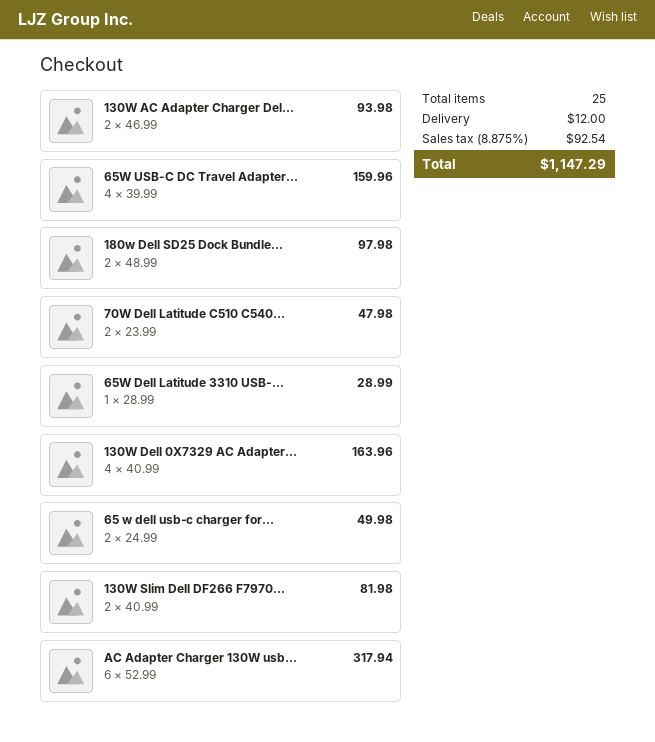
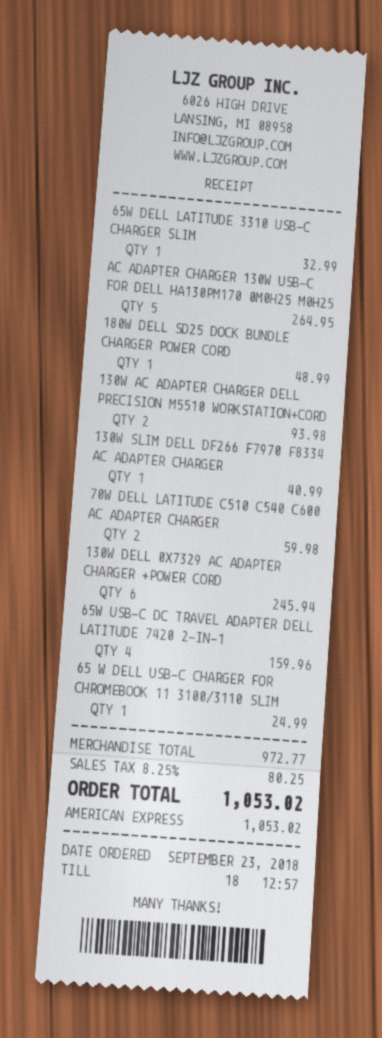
180w Dell SD25 Dock Bundle...: 2 for 97.98 -> 1 for 48.99
70W Dell Latitude C510 C540...: 2 for 47.98 -> 2 for 59.98
65W Dell Latitude 3310 USB-...: 1 for 28.99 -> 1 for 32.99
130W Dell 0X7329 AC Adapter...: 4 for 163.96 -> 6 for 245.94
65 w dell usb‑c charger for...: 2 for 49.98 -> 1 for 24.99
130W Slim Dell DF266 F7970...: 2 for 81.98 -> 1 for 40.99
AC Adapter Charger 130W usb...: 6 for 317.94 -> 5 for 264.95
shipping: 12.00 -> none
tax: 8.875% = 92.54 -> 8.25% = 80.25
total: 1147.29 -> 1053.02

